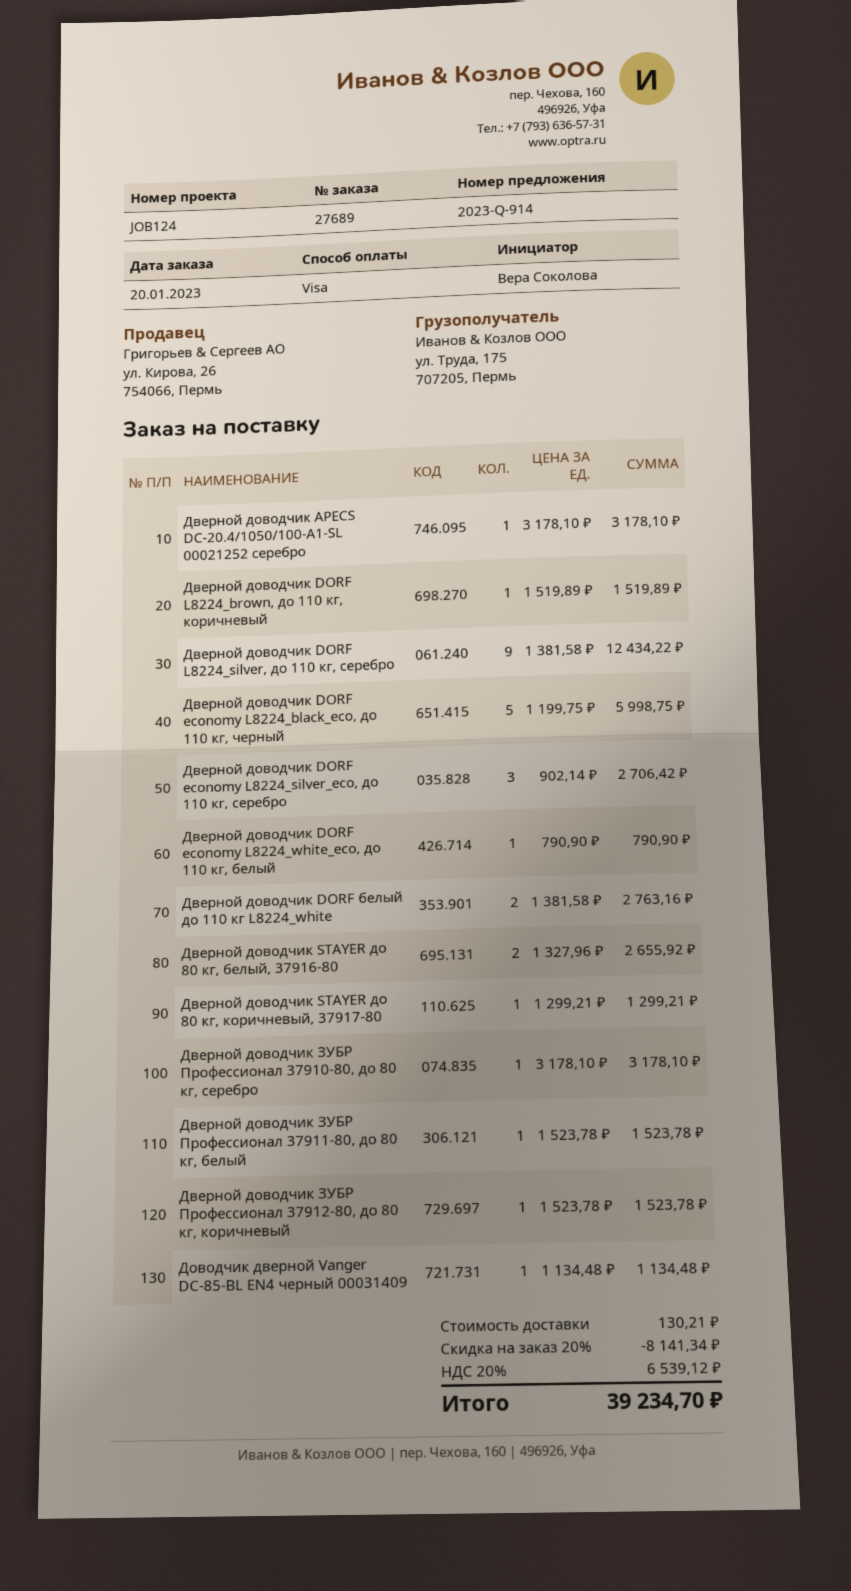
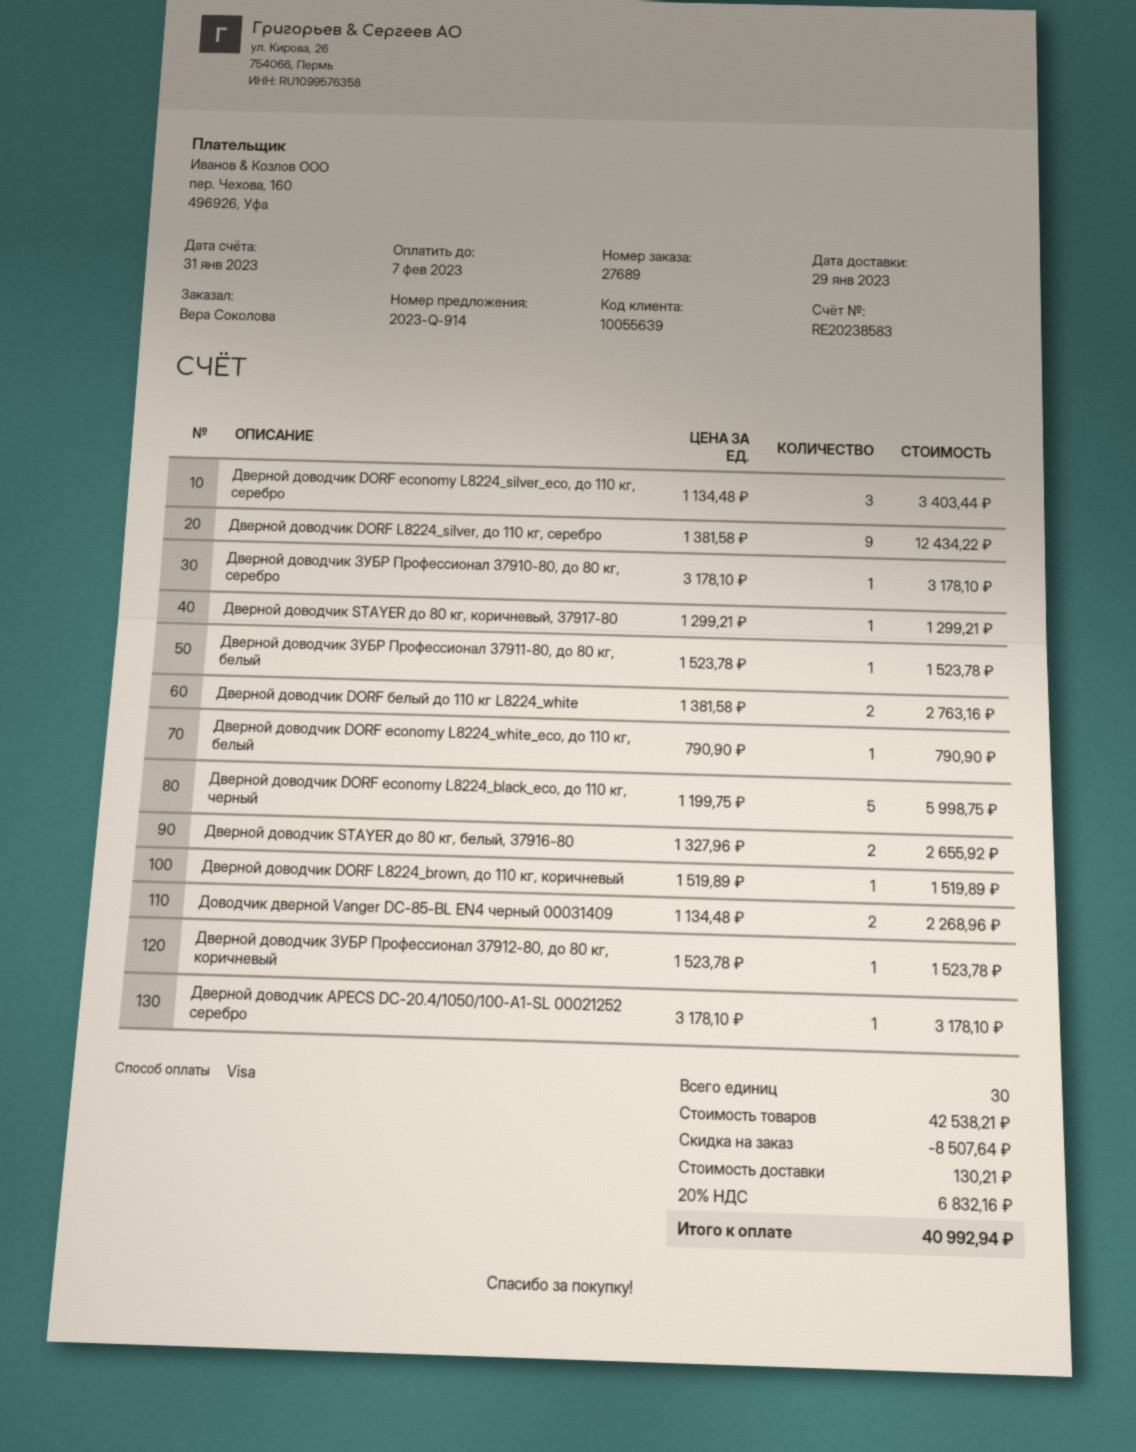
Дверной доводчик DORF economy L8224_silver_eco, до 110 кг, серебро: 3 x 902.14 = 2706.42 -> 3 x 1134.48 = 3403.44
Доводчик дверной Vanger DC-85-BL EN4 черный 00031409: 1 x 1134.48 = 1134.48 -> 2 x 1134.48 = 2268.96
discount: 8141.34 -> 8507.64
tax: 20% = 6539.12 -> 20% = 6832.16
total: 39234.70 -> 40992.94

